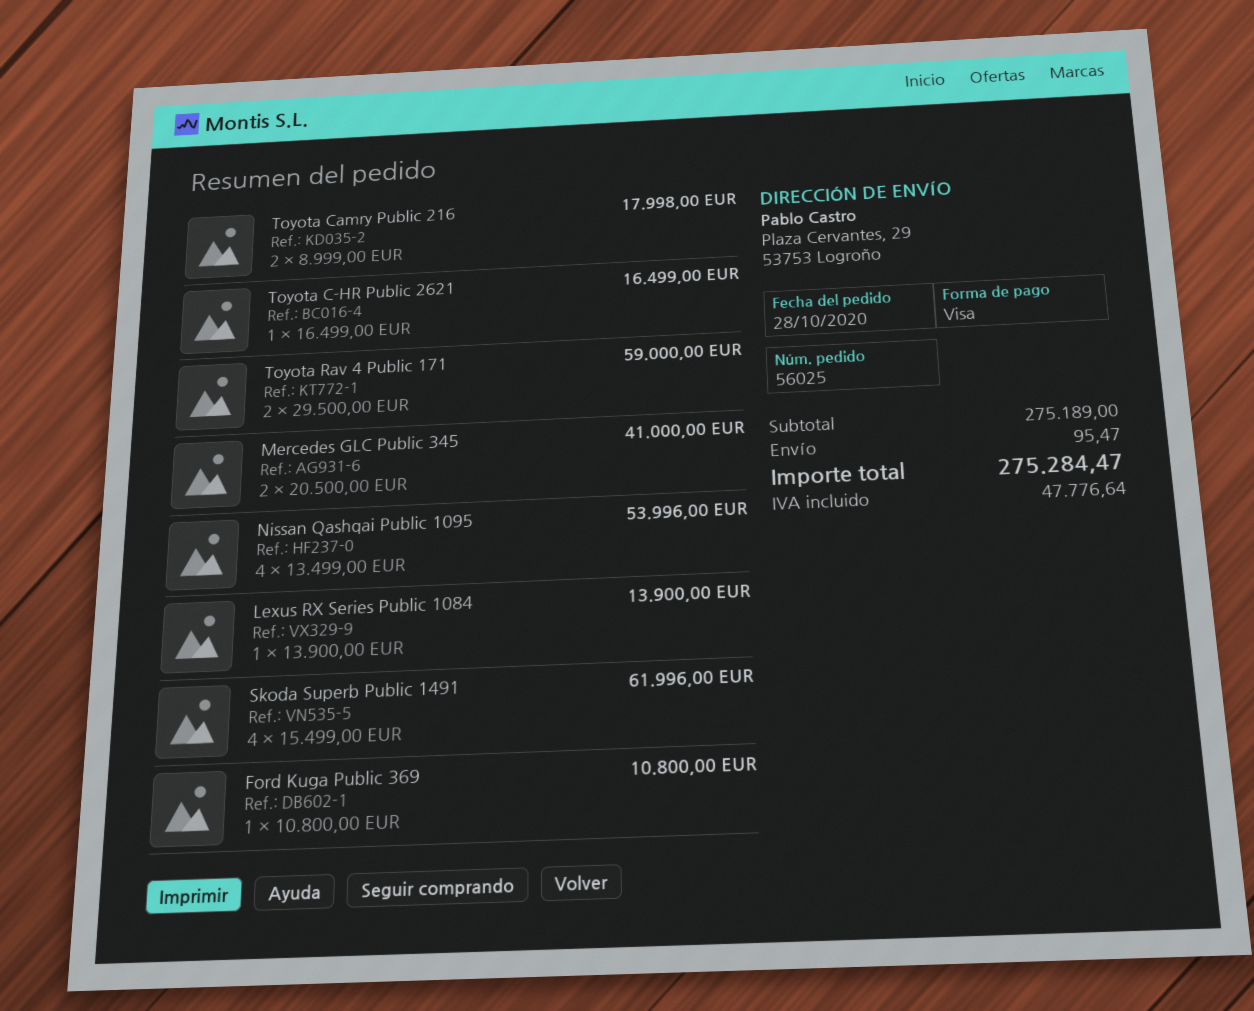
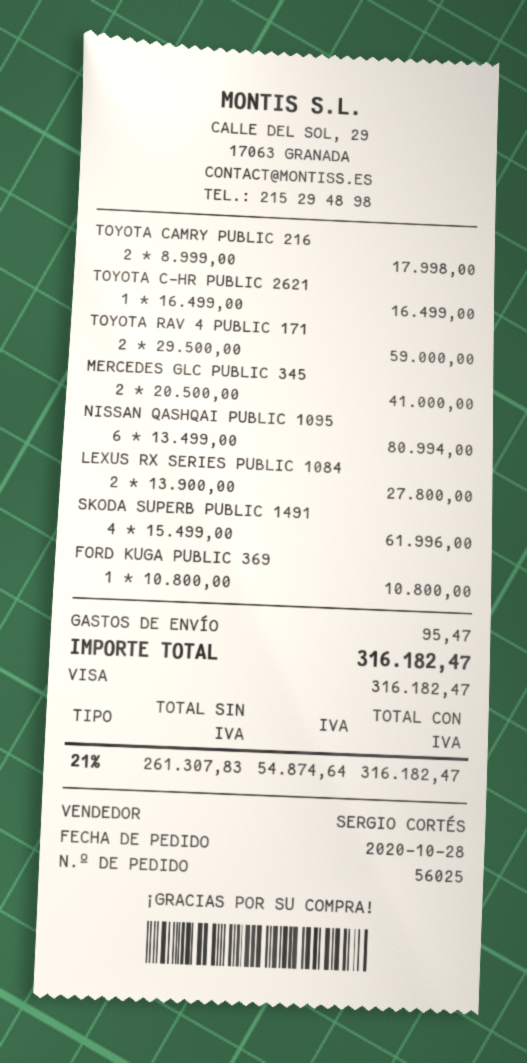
Nissan Qashqai Public 1095: 4 x 13499.00 = 53996.00 -> 6 x 13499.00 = 80994.00
Lexus RX Series Public 1084: 1 x 13900.00 = 13900.00 -> 2 x 13900.00 = 27800.00
tax: 47776.64 -> 54874.64
total: 275284.47 -> 316182.47

